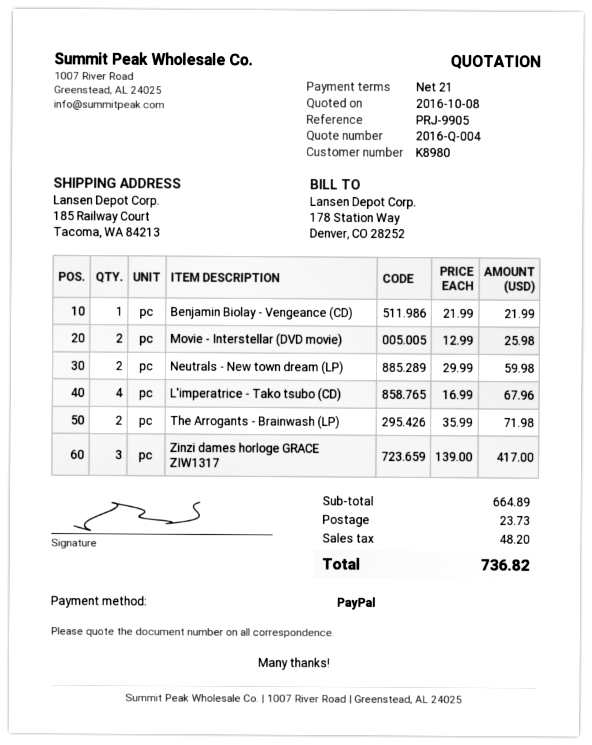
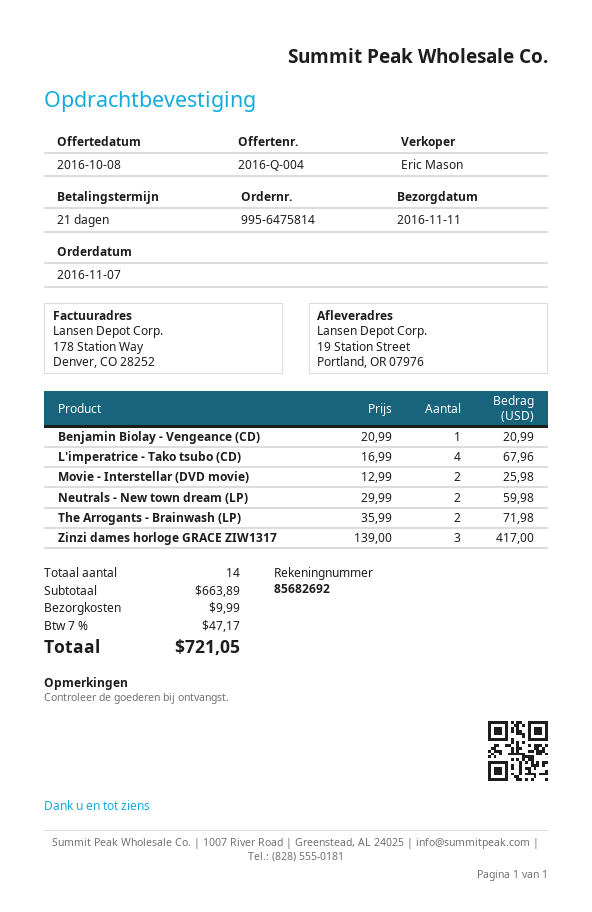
ship to: 185 Railway Court, Tacoma, WA 84213 -> 19 Station Street, Portland, OR 07976
Benjamin Biolay - Vengeance (CD): 1 x 21.99 = 21.99 -> 1 x 20.99 = 20.99
subtotal: 664.89 -> 663.89
shipping: 23.73 -> 9.99
tax: 48.20 -> 47.17
total: 736.82 -> 721.05

